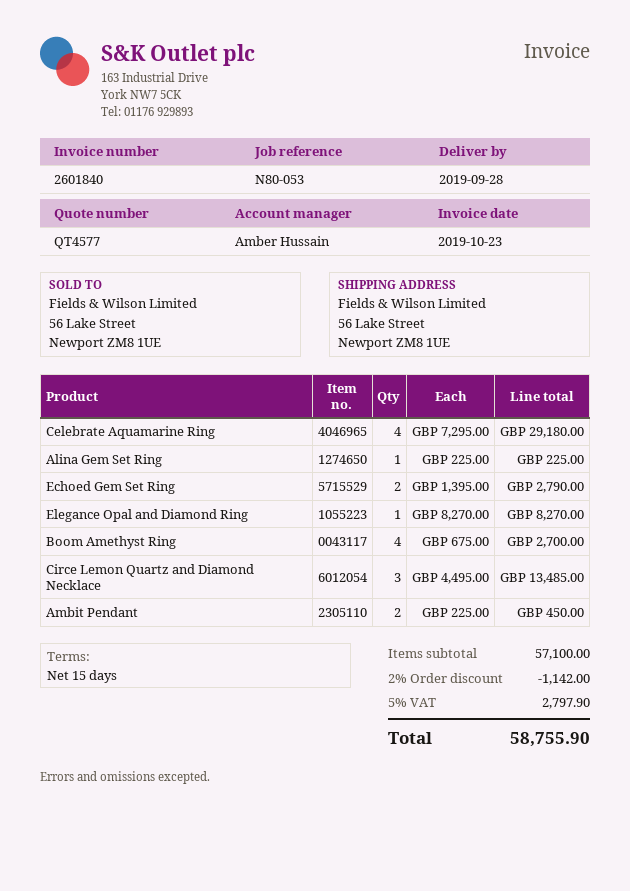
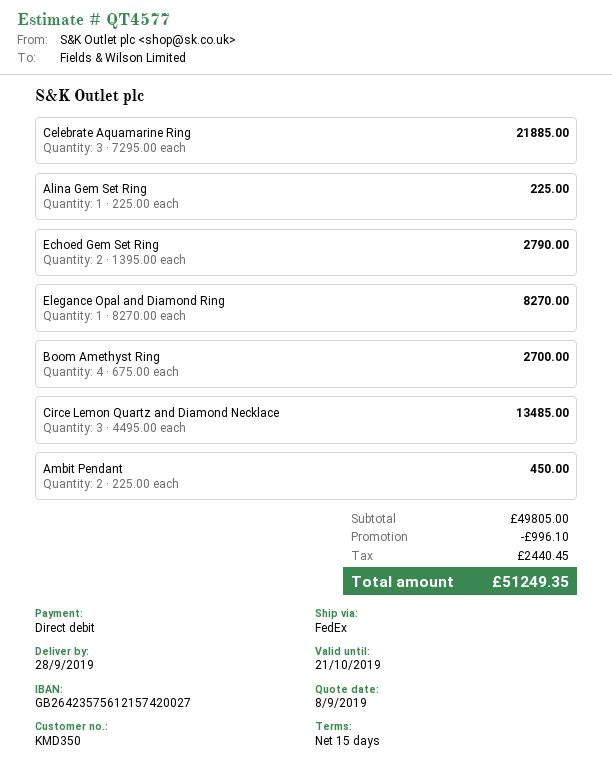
Celebrate Aquamarine Ring: 4 x 7295.00 = 29180.00 -> 3 x 7295.00 = 21885.00
subtotal: 57100.00 -> 49805.00
discount: 1142.00 -> 996.10
tax: 2797.90 -> 2440.45
total: 58755.90 -> 51249.35

